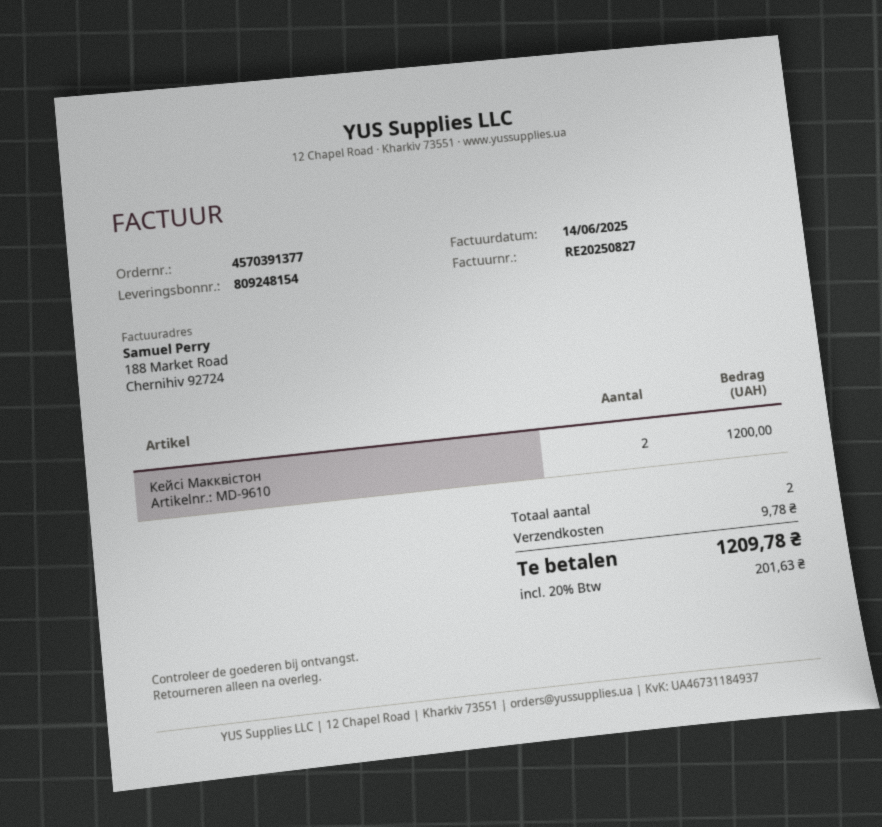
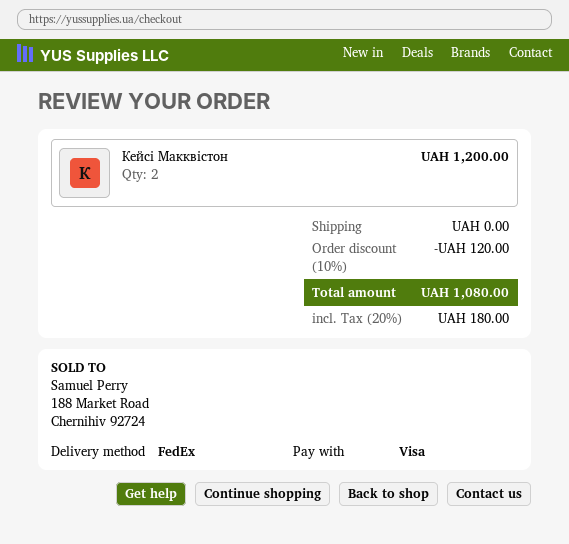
discount: none -> 10% = 120.00
shipping: 9.78 -> 0.00
tax: 20% = 201.63 -> 20% = 180.00
total: 1209.78 -> 1080.00

